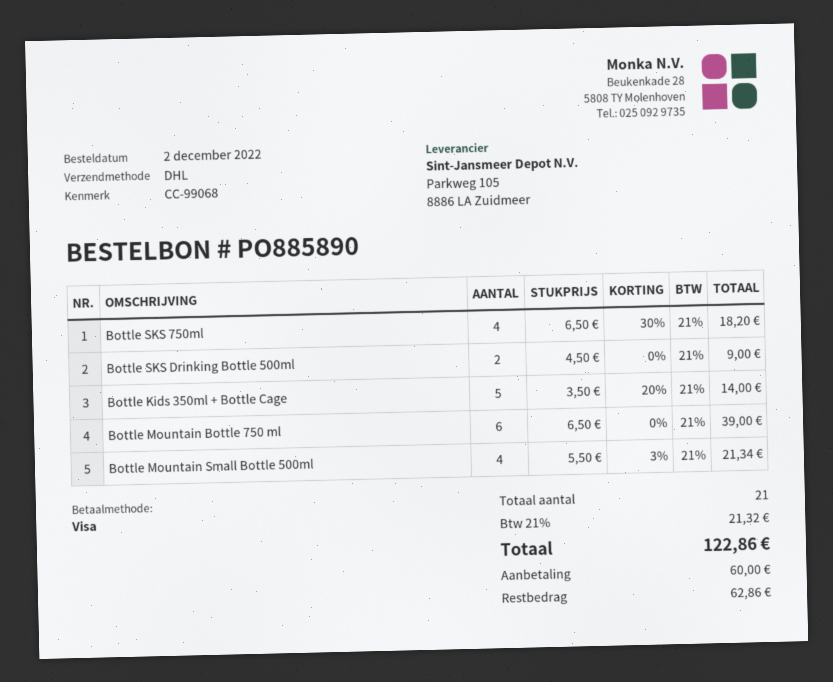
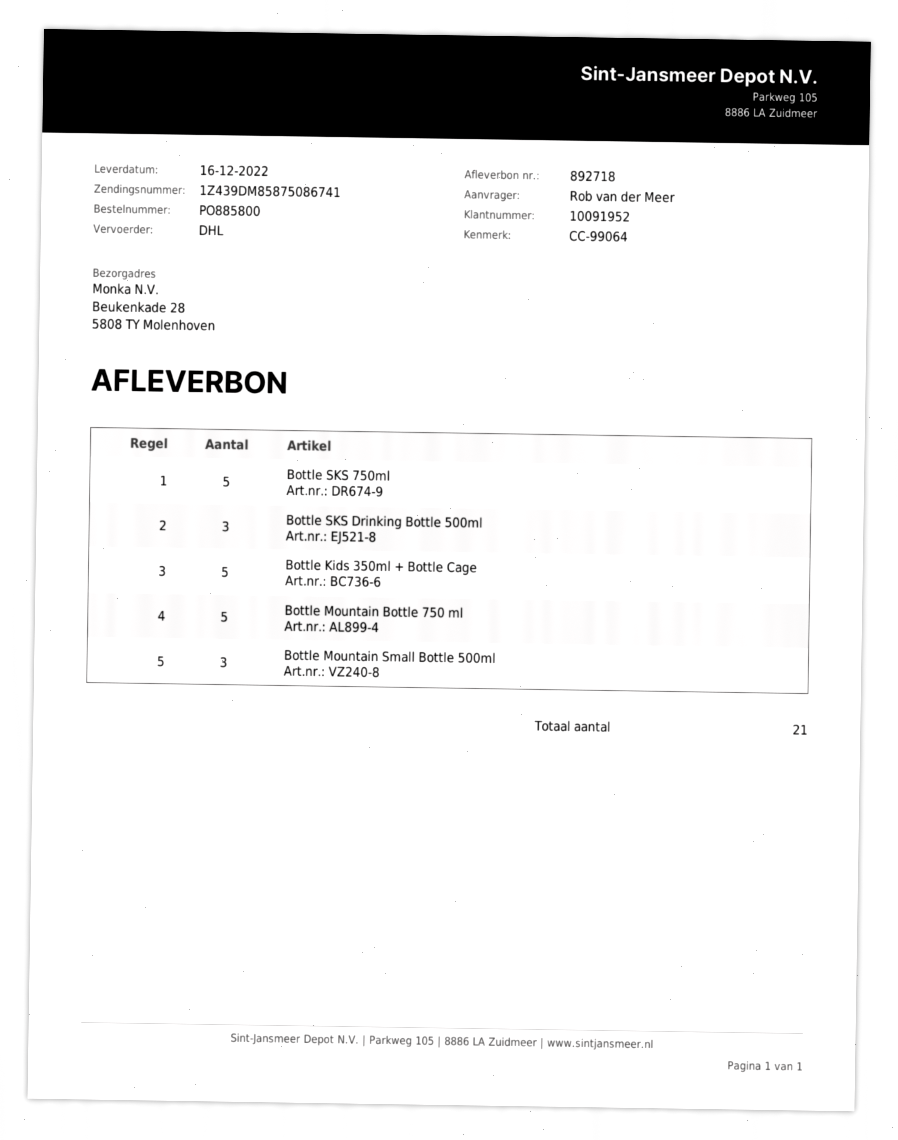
order number: PO885890 -> PO885800
reference: CC-99068 -> CC-99064
Bottle SKS 750ml: 4 -> 5
Bottle SKS Drinking Bottle 500ml: 2 -> 3
Bottle Mountain Bottle 750 ml: 6 -> 5
Bottle Mountain Small Bottle 500ml: 4 -> 3

